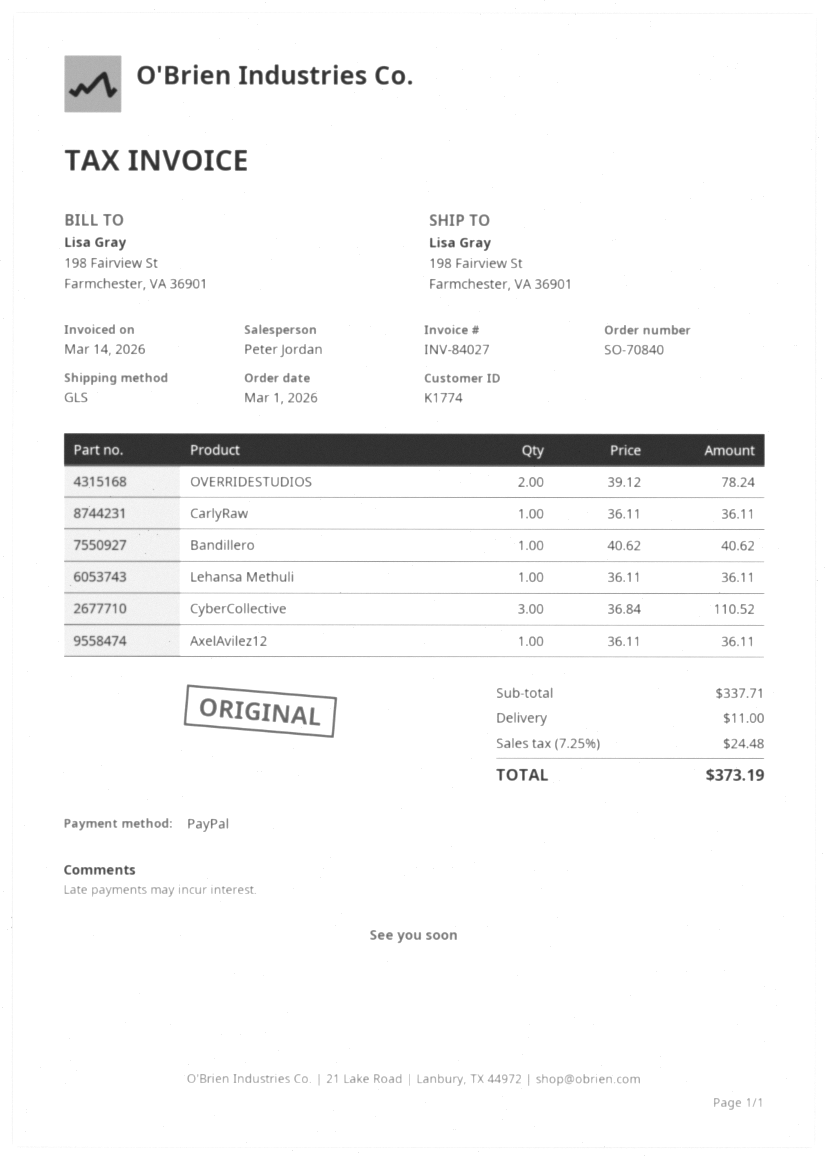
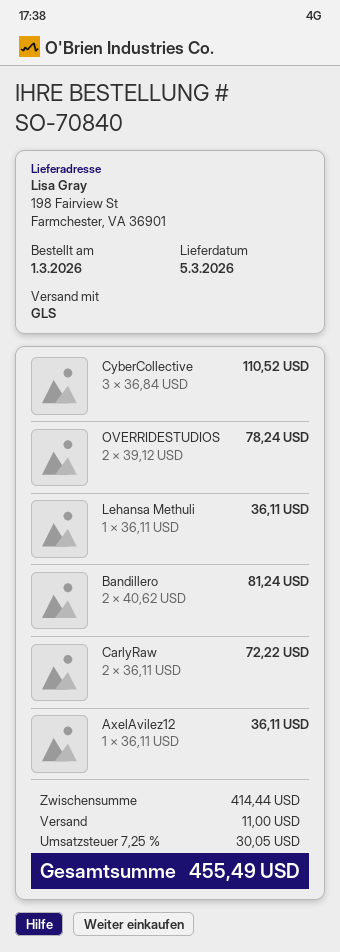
CarlyRaw: 1 x 36.11 = 36.11 -> 2 x 36.11 = 72.22
Bandillero: 1 x 40.62 = 40.62 -> 2 x 40.62 = 81.24
subtotal: 337.71 -> 414.44
tax: 7.25% = 24.48 -> 7.25% = 30.05
total: 373.19 -> 455.49

